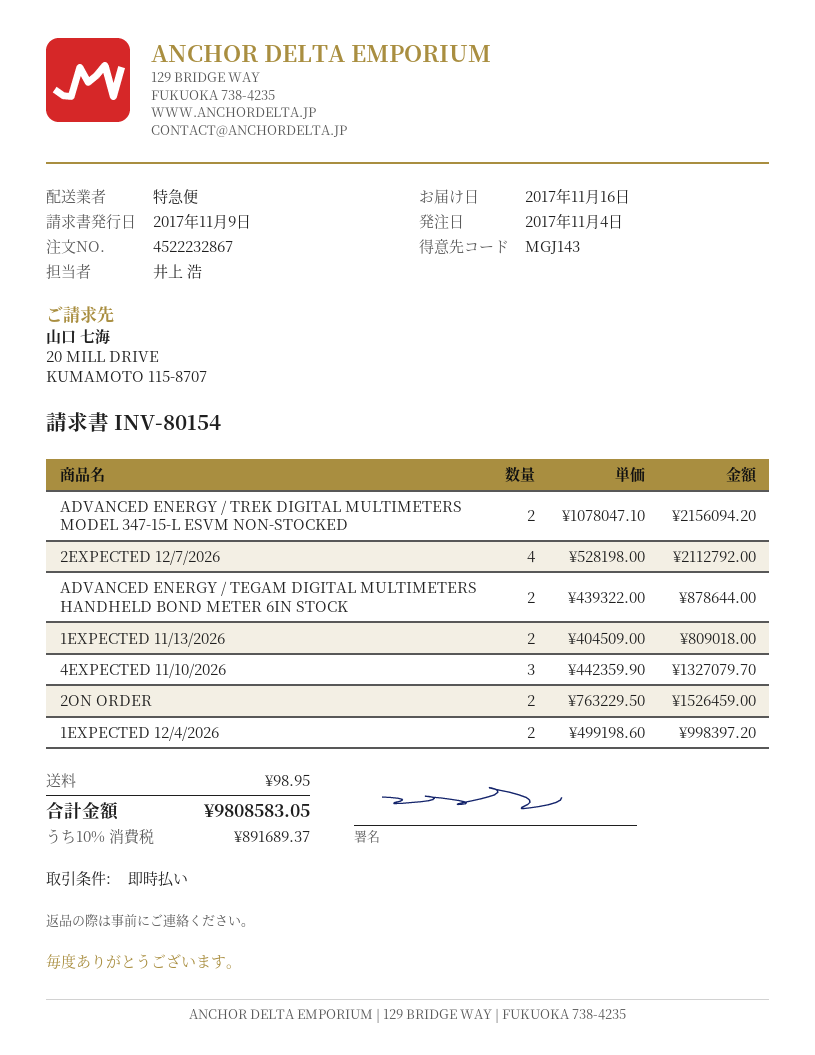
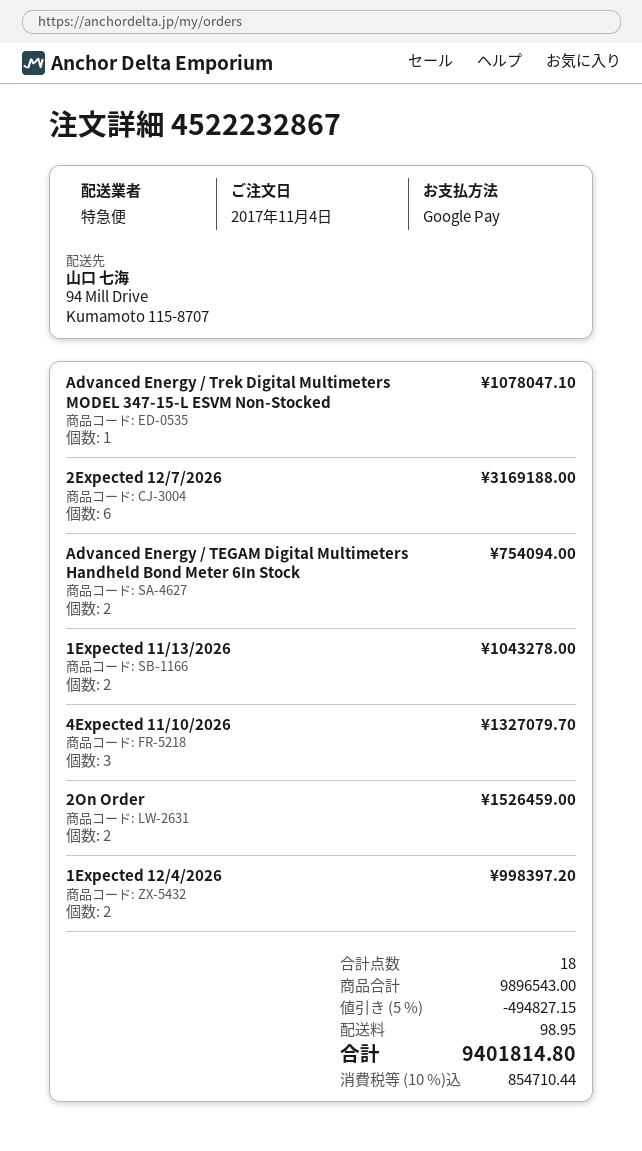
ADVANCED ENERGY / TREK DIGITAL MULTIMETERS MODEL 347-15-L ESVM NON-STOCKED: 2 for 2156094.20 -> 1 for 1078047.10
2EXPECTED 12/7/2026: 4 for 2112792.00 -> 6 for 3169188.00
ADVANCED ENERGY / TEGAM DIGITAL MULTIMETERS HANDHELD BOND METER 6IN STOCK: 2 for 878644.00 -> 2 for 754094.00
1EXPECTED 11/13/2026: 2 for 809018.00 -> 2 for 1043278.00
discount: none -> 5% = 494827.15
tax: 10% = 891689.37 -> 10% = 854710.44
total: 9808583.05 -> 9401814.80

